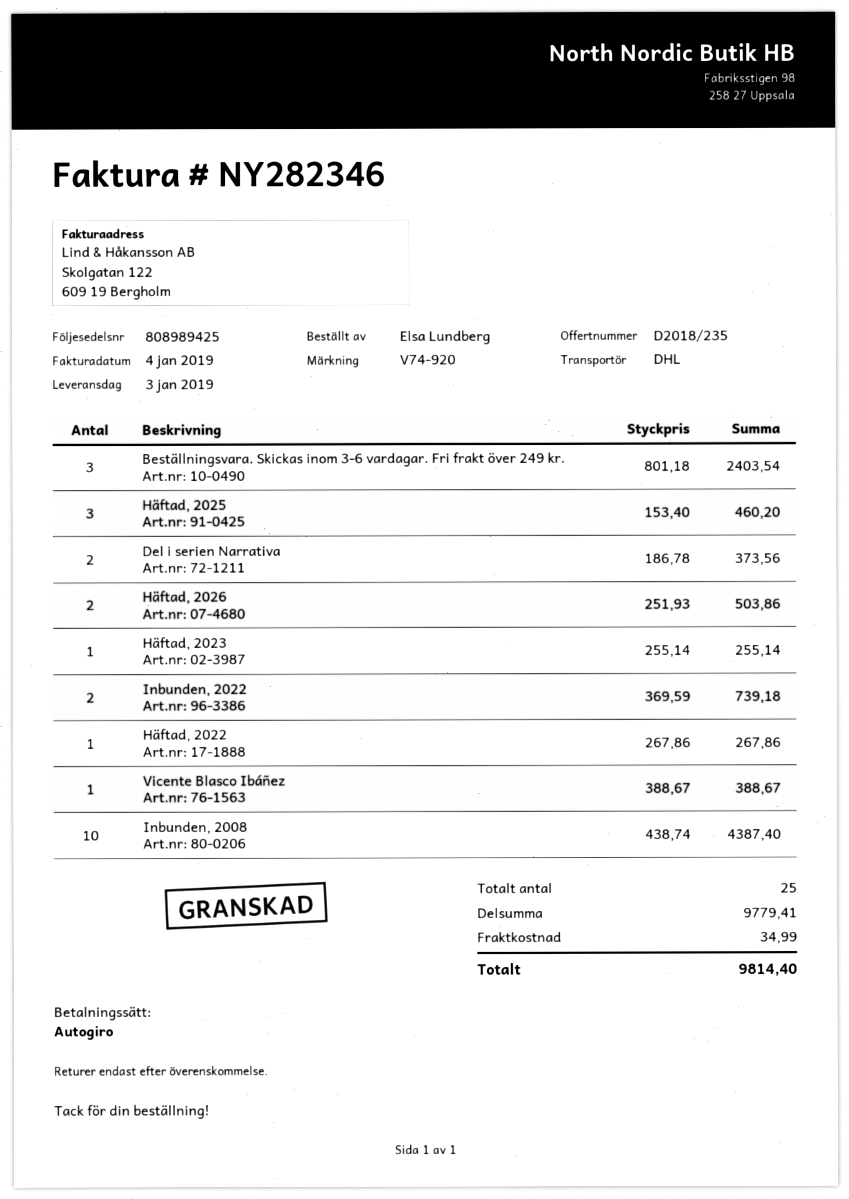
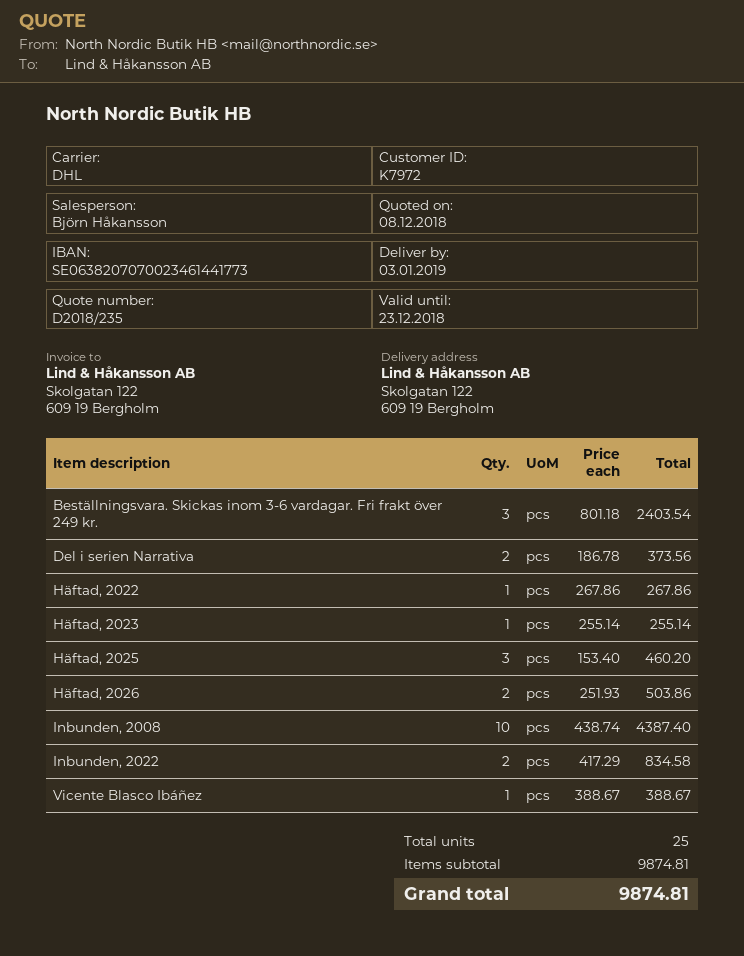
Inbunden, 2022: 2 x 369.59 = 739.18 -> 2 x 417.29 = 834.58
subtotal: 9779.41 -> 9874.81
shipping: 34.99 -> none
total: 9814.40 -> 9874.81

